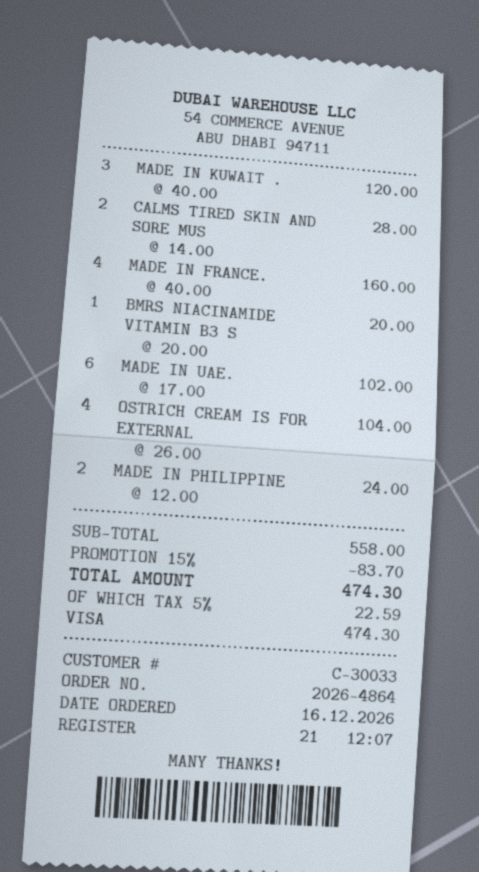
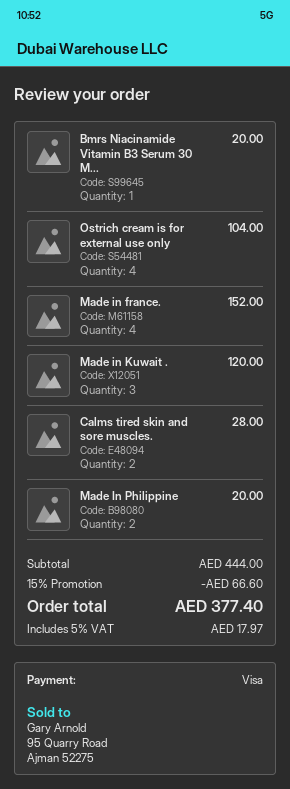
MADE IN FRANCE.: 4 for 160.00 -> 4 for 152.00
MADE IN UAE.: 6 for 102.00 -> none
MADE IN PHILIPPINE: 2 for 24.00 -> 2 for 20.00
subtotal: 558.00 -> 444.00
discount: 15% = 83.70 -> 15% = 66.60
tax: 5% = 22.59 -> 5% = 17.97
total: 474.30 -> 377.40

